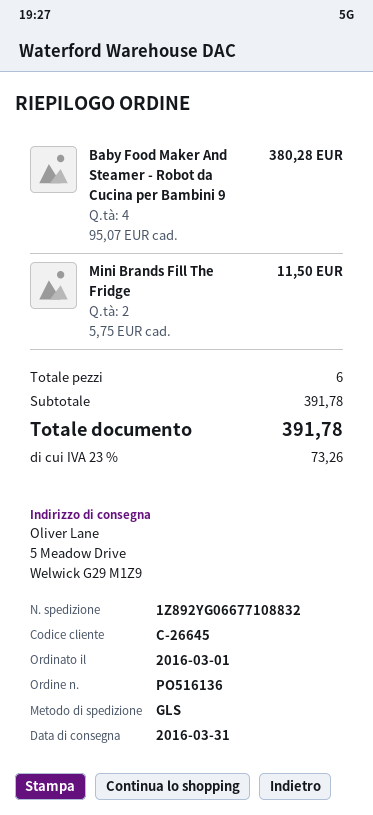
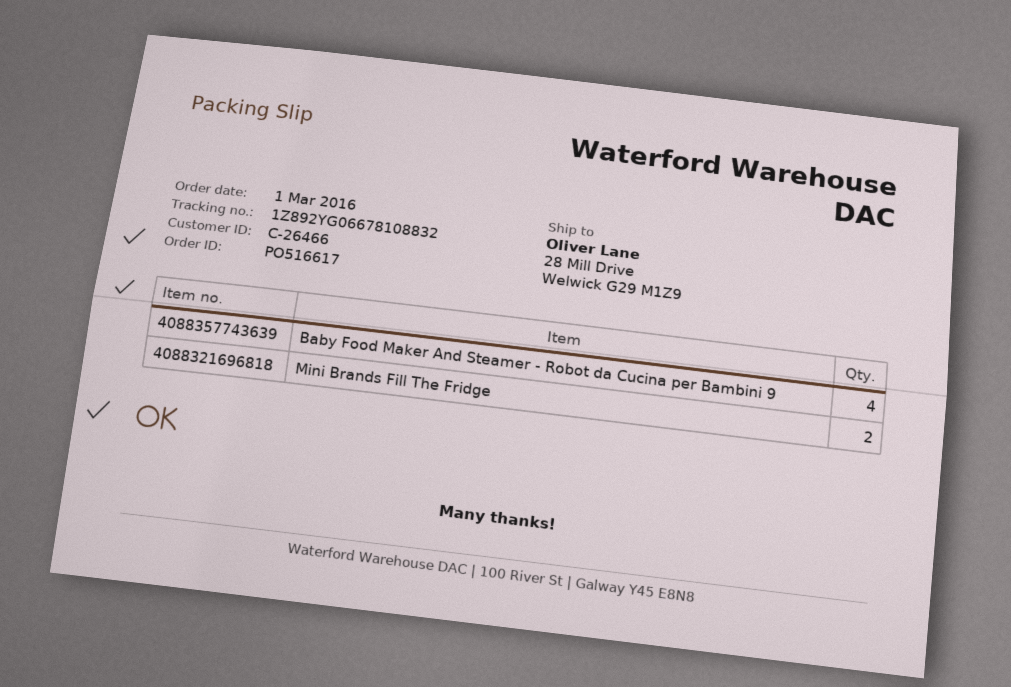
order number: PO516136 -> PO516617
customer number: C-26645 -> C-26466
tracking number: 1Z892YG06677108832 -> 1Z892YG06678108832
ship to: 5 Meadow Drive, Welwick G29 M1Z9 -> 28 Mill Drive, Welwick G29 M1Z9

